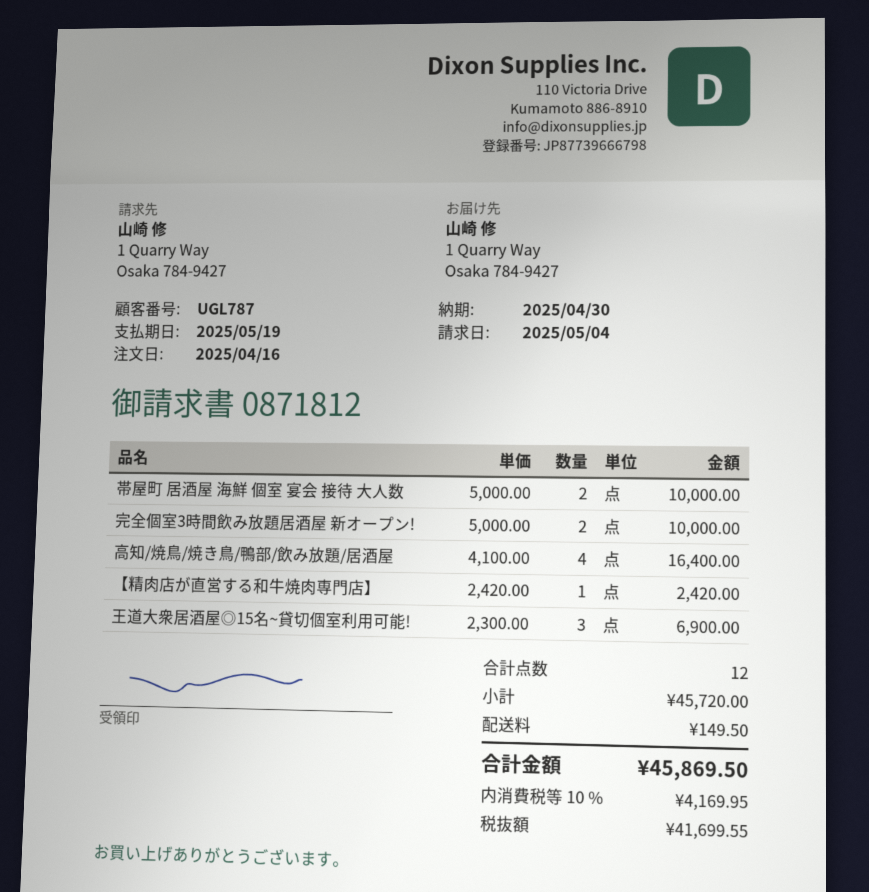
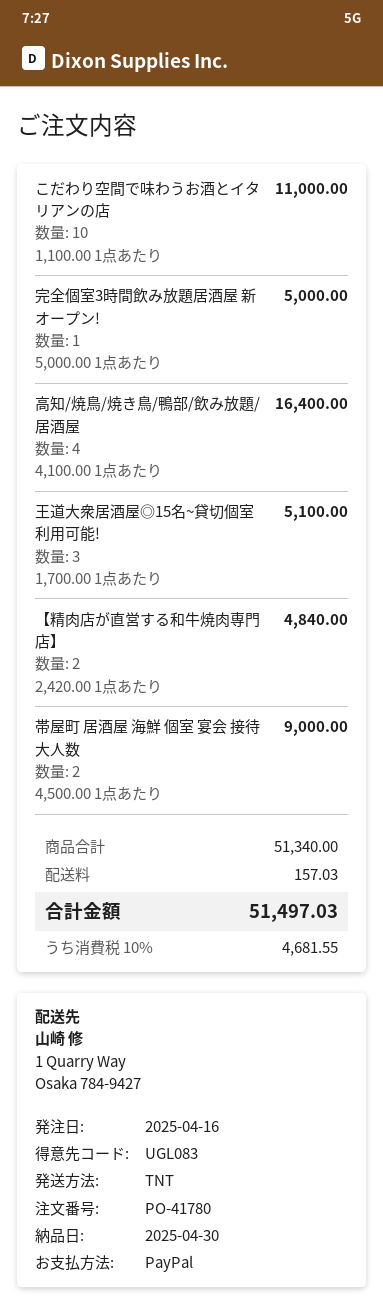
customer number: UGL787 -> UGL083
帯屋町 居酒屋 海鮮 個室 宴会 接待 大人数: 2 x 5000.00 = 10000.00 -> 2 x 4500.00 = 9000.00
完全個室3時間飲み放題居酒屋 新オープン!: 2 x 5000.00 = 10000.00 -> 1 x 5000.00 = 5000.00
【精肉店が直営する和牛焼肉専門店】: 1 x 2420.00 = 2420.00 -> 2 x 2420.00 = 4840.00
王道大衆居酒屋◎15名~貸切個室利用可能!: 3 x 2300.00 = 6900.00 -> 3 x 1700.00 = 5100.00
こだわり空間で味わうお酒とイタリアンの店: none -> 10 x 1100.00 = 11000.00
subtotal: 45720.00 -> 51340.00
shipping: 149.50 -> 157.03
tax: 10% = 4169.95 -> 10% = 4681.55
total: 45869.50 -> 51497.03

